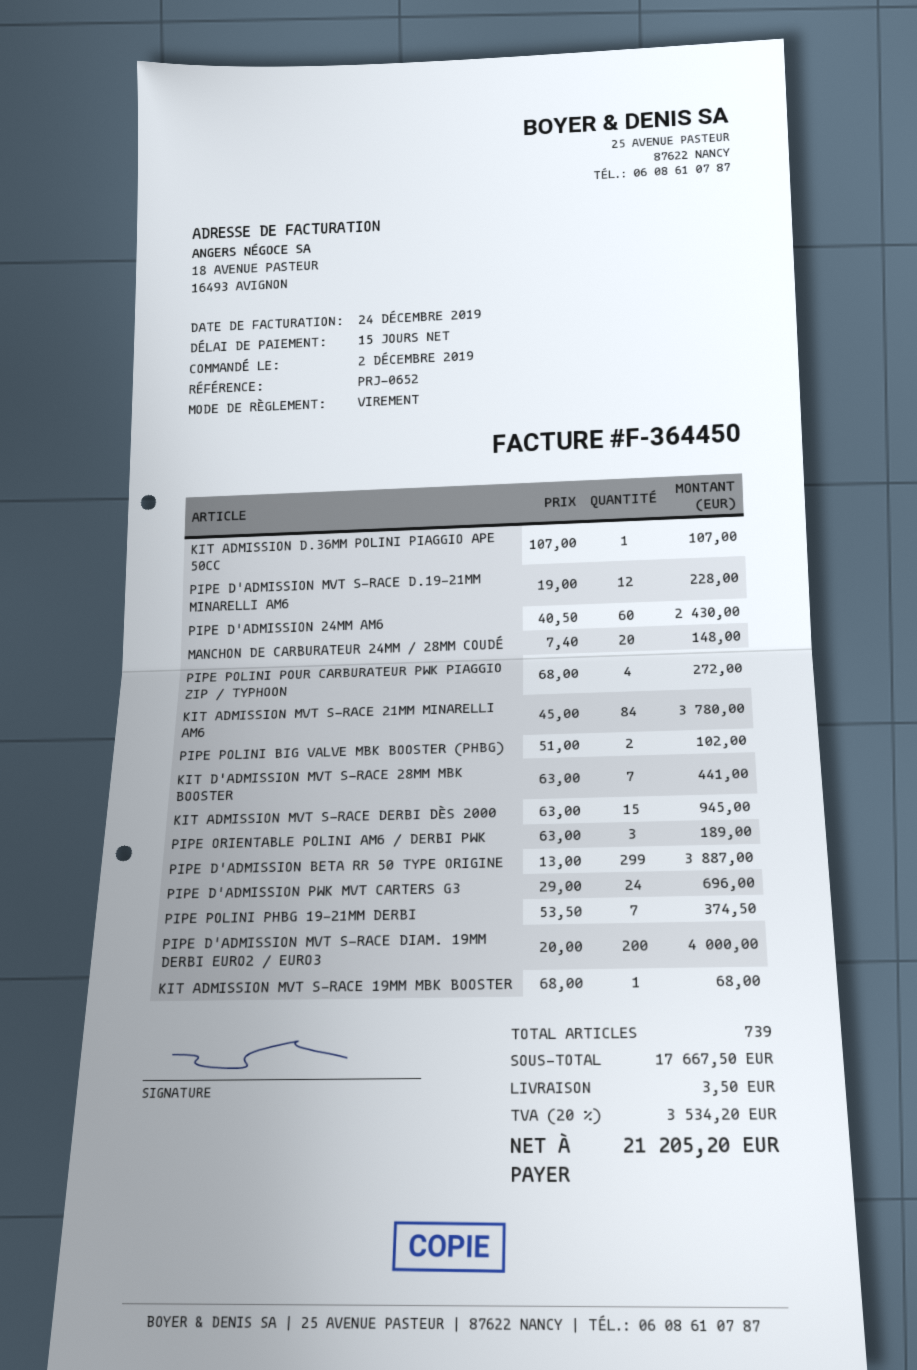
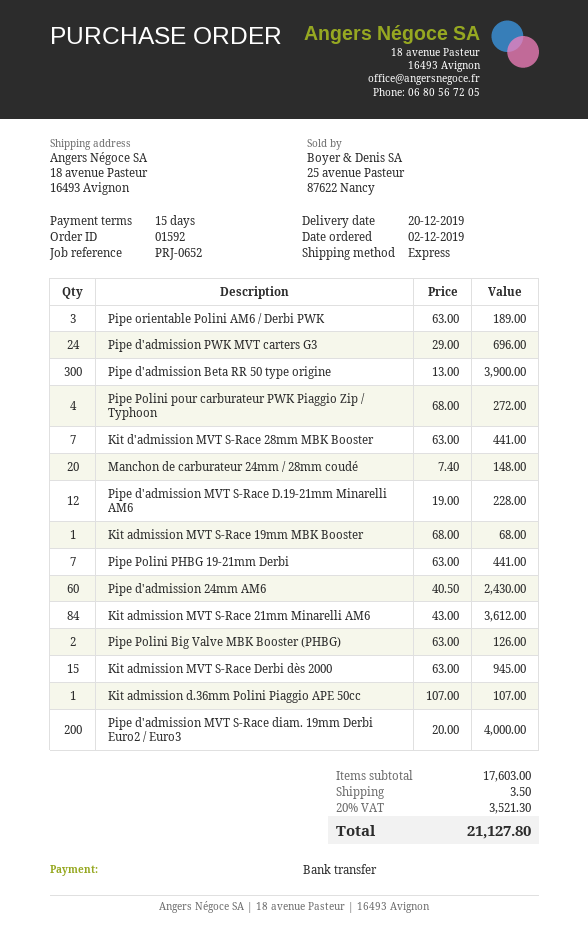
KIT ADMISSION MVT S-RACE 21MM MINARELLI AM6: 84 x 45.00 = 3780.00 -> 84 x 43.00 = 3612.00
PIPE POLINI BIG VALVE MBK BOOSTER (PHBG): 2 x 51.00 = 102.00 -> 2 x 63.00 = 126.00
PIPE D'ADMISSION BETA RR 50 TYPE ORIGINE: 299 x 13.00 = 3887.00 -> 300 x 13.00 = 3900.00
PIPE POLINI PHBG 19-21MM DERBI: 7 x 53.50 = 374.50 -> 7 x 63.00 = 441.00
subtotal: 17667.50 -> 17603.00
tax: 20% = 3534.20 -> 20% = 3521.30
total: 21205.20 -> 21127.80

